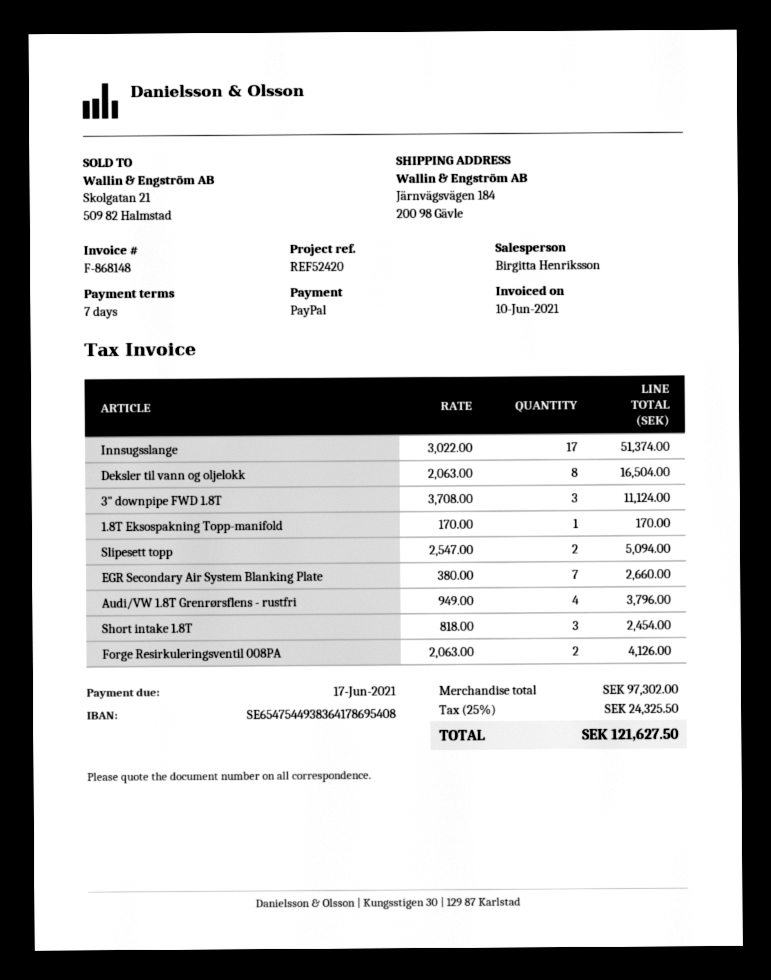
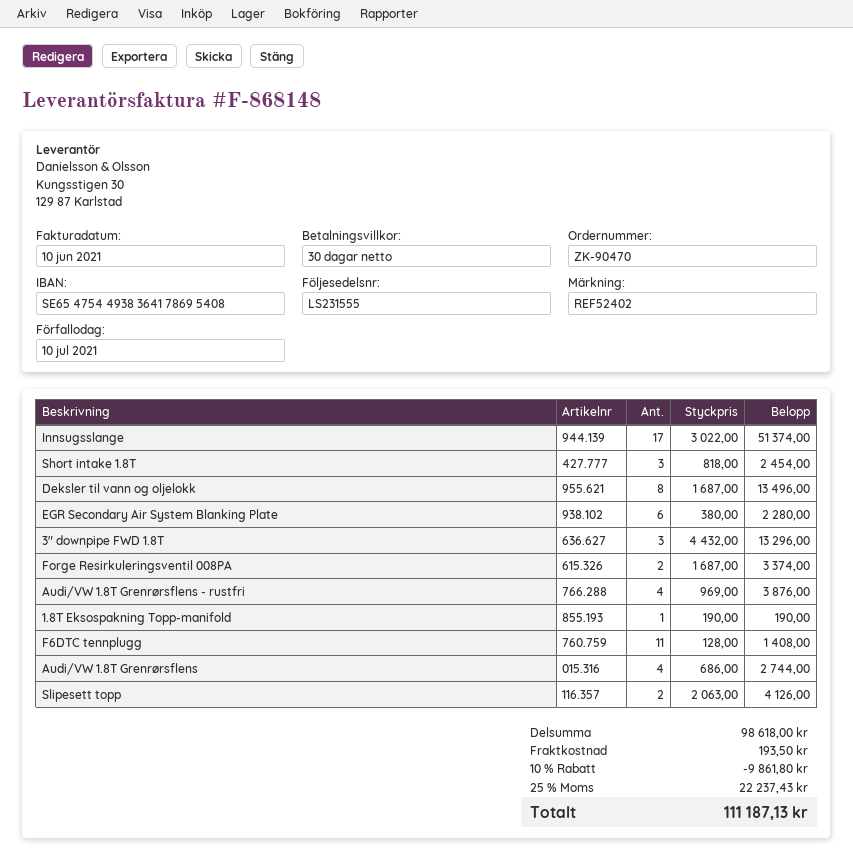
payment terms: 7 days -> 30 days
due date: 2021-06-17 -> 2021-07-10
reference: REF52420 -> REF52402
Deksler til vann og oljelokk: 8 x 2063.00 = 16504.00 -> 8 x 1687.00 = 13496.00
3" downpipe FWD 1.8T: 3 x 3708.00 = 11124.00 -> 3 x 4432.00 = 13296.00
1.8T Eksospakning Topp-manifold: 1 x 170.00 = 170.00 -> 1 x 190.00 = 190.00
Slipesett topp: 2 x 2547.00 = 5094.00 -> 2 x 2063.00 = 4126.00
EGR Secondary Air System Blanking Plate: 7 x 380.00 = 2660.00 -> 6 x 380.00 = 2280.00
Audi/VW 1.8T Grenrørsflens - rustfri: 4 x 949.00 = 3796.00 -> 4 x 969.00 = 3876.00
Forge Resirkuleringsventil 008PA: 2 x 2063.00 = 4126.00 -> 2 x 1687.00 = 3374.00
F6DTC tennplugg: none -> 11 x 128.00 = 1408.00
Audi/VW 1.8T Grenrørsflens: none -> 4 x 686.00 = 2744.00
subtotal: 97302.00 -> 98618.00
discount: none -> 10% = 9861.80
shipping: none -> 193.50
tax: 25% = 24325.50 -> 25% = 22237.43
total: 121627.50 -> 111187.13

